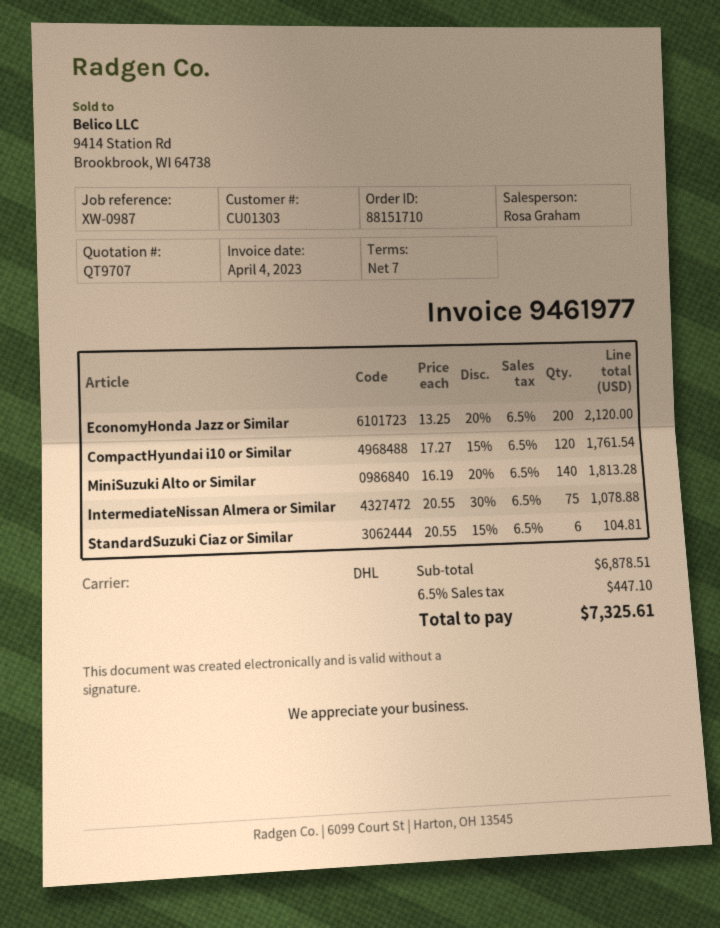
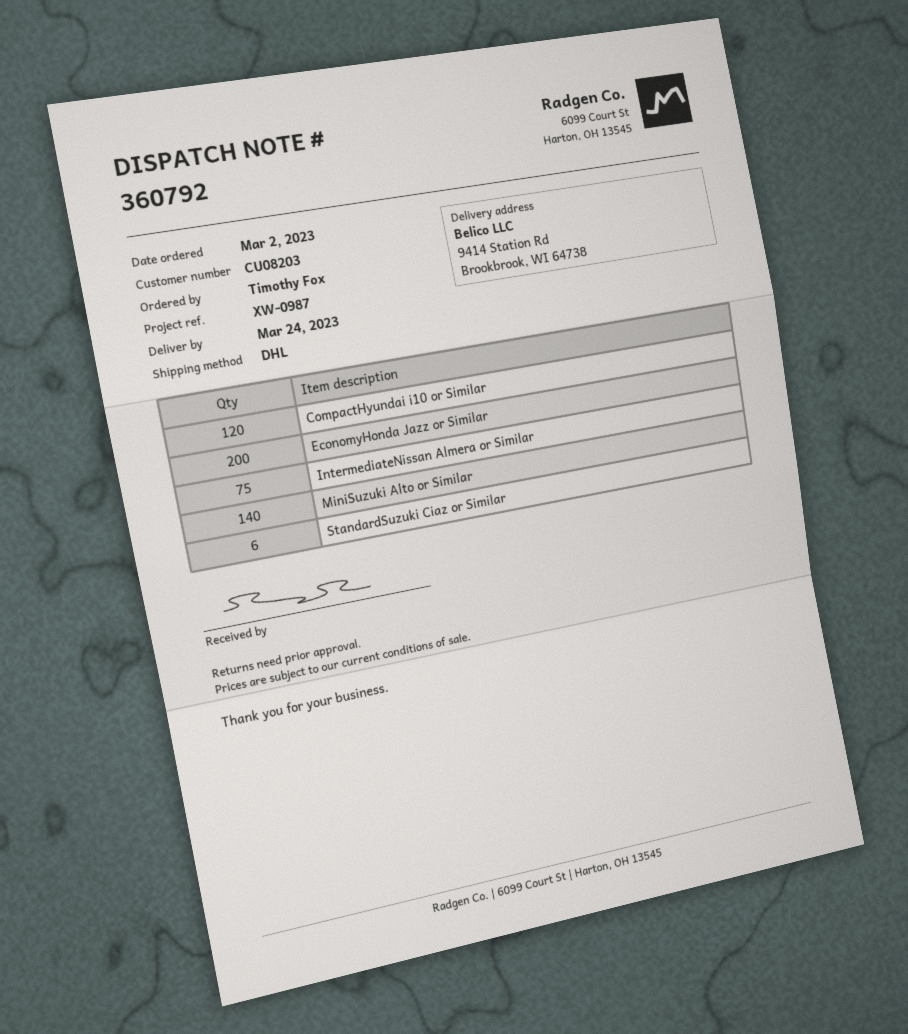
customer number: CU01303 -> CU08203

